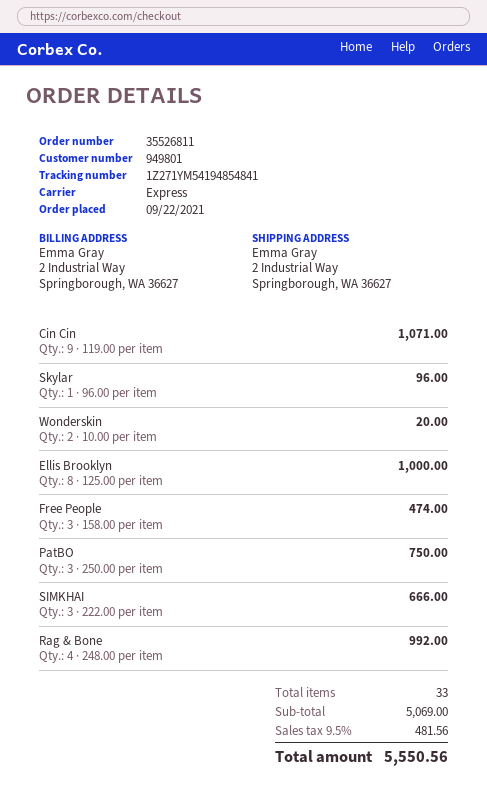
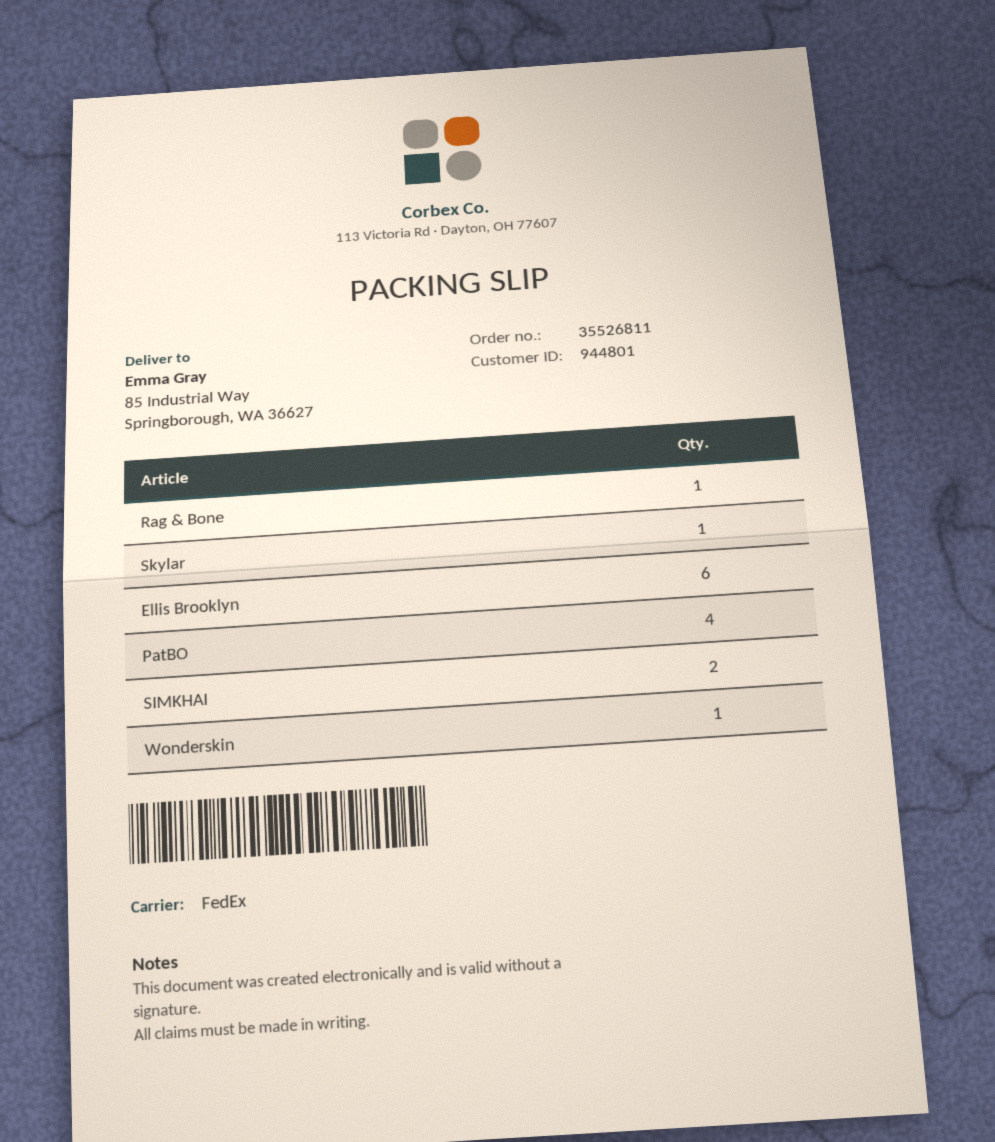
customer number: 949801 -> 944801
shipping method: express -> FedEx
ship to: 2 Industrial Way, Springborough, WA 36627 -> 85 Industrial Way, Springborough, WA 36627
Cin Cin: 9 -> none
Wonderskin: 2 -> 1
Ellis Brooklyn: 8 -> 6
Free People: 3 -> none
PatBO: 3 -> 4
SIMKHAI: 3 -> 2
Rag & Bone: 4 -> 1

